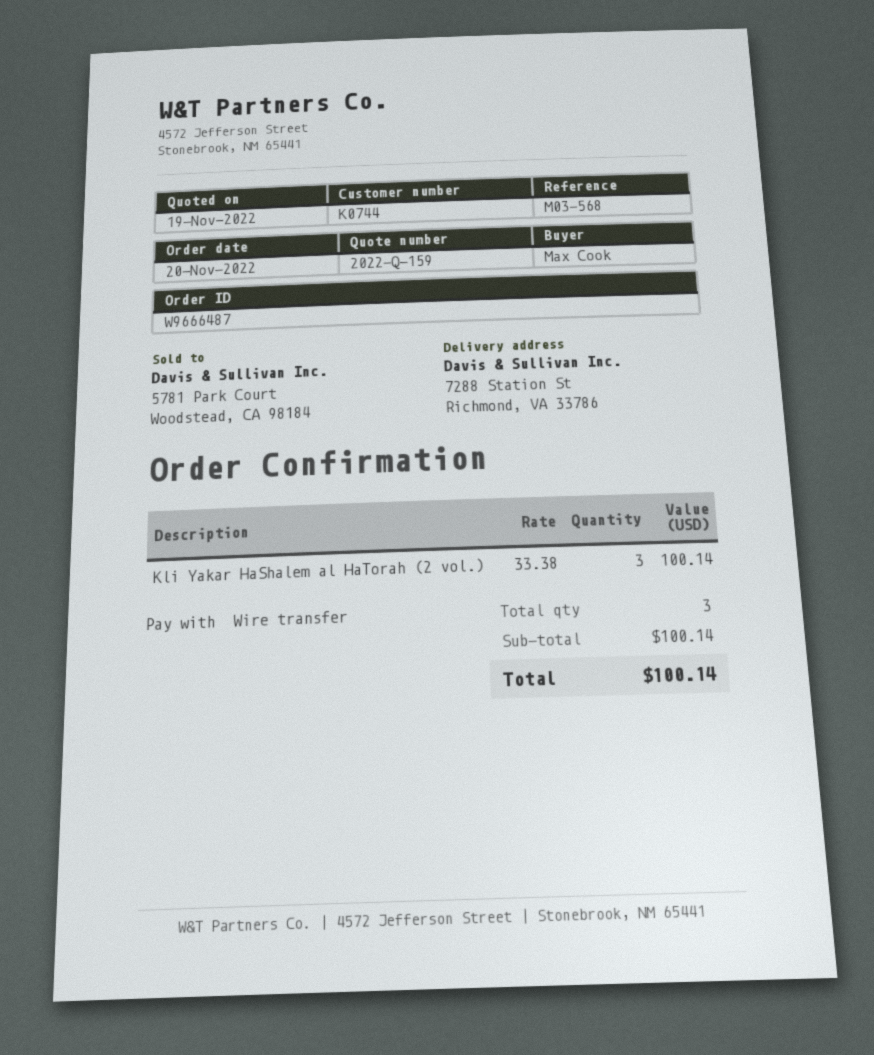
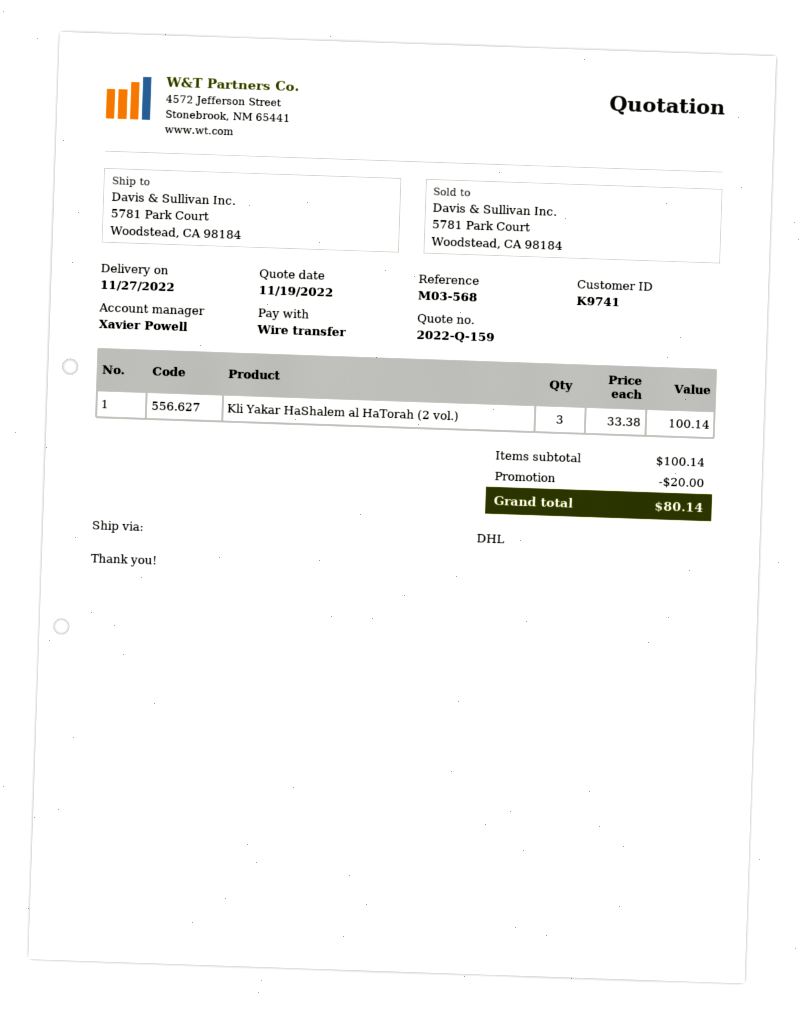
customer number: K0744 -> K9741
ship to: 7288 Station St, Richmond, VA 33786 -> 5781 Park Court, Woodstead, CA 98184
discount: none -> 20.00
total: 100.14 -> 80.14

